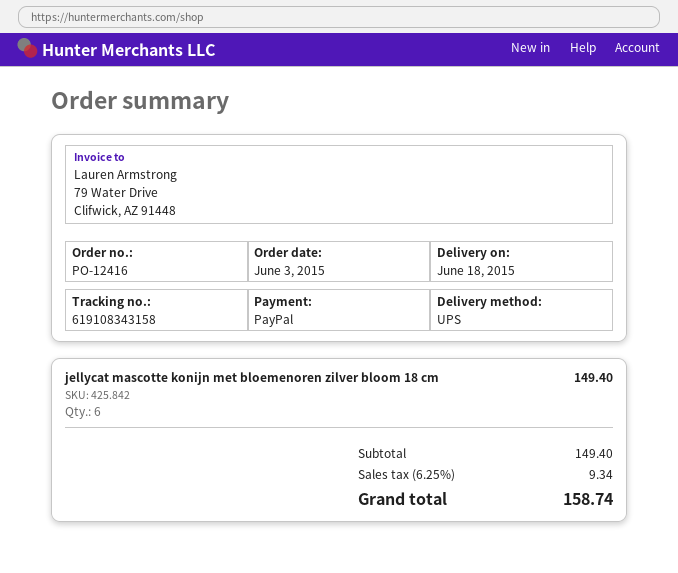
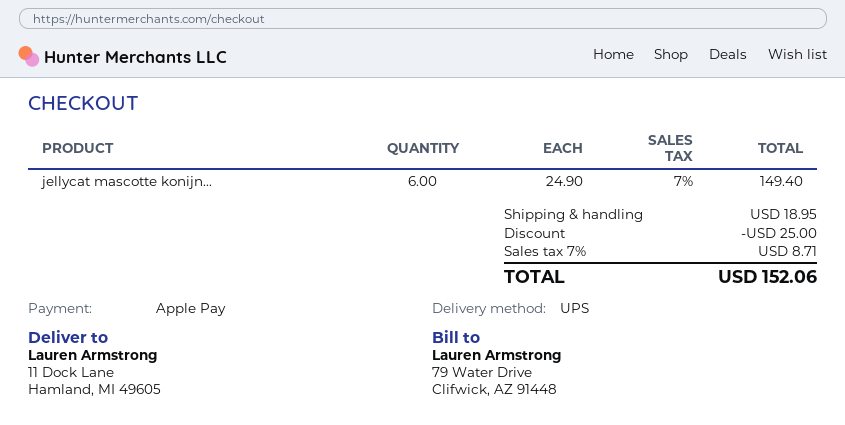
payment method: PayPal -> Apple Pay
discount: none -> 25.00
shipping: none -> 18.95
tax: 6.25% = 9.34 -> 7% = 8.71
total: 158.74 -> 152.06

